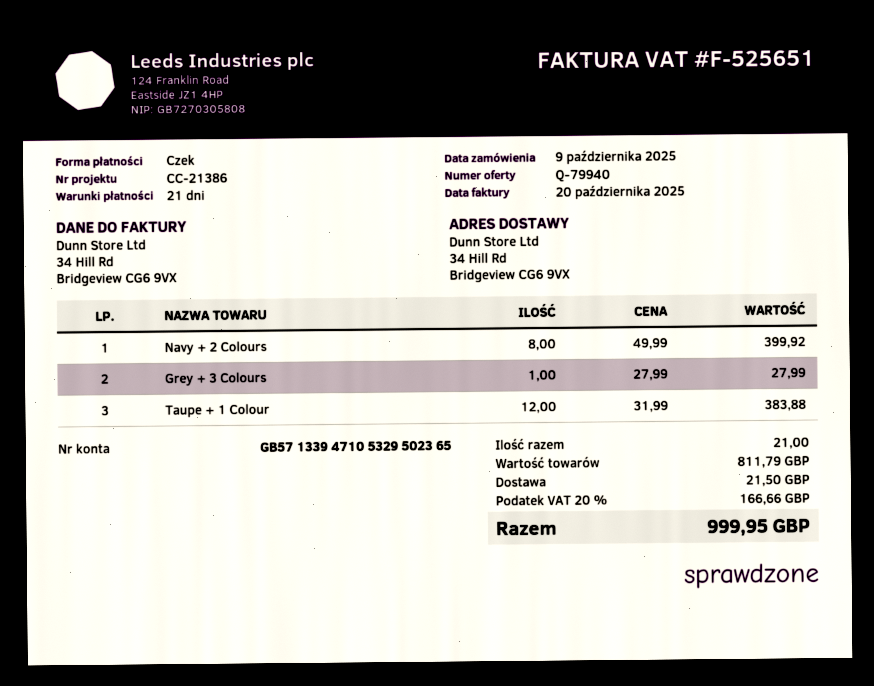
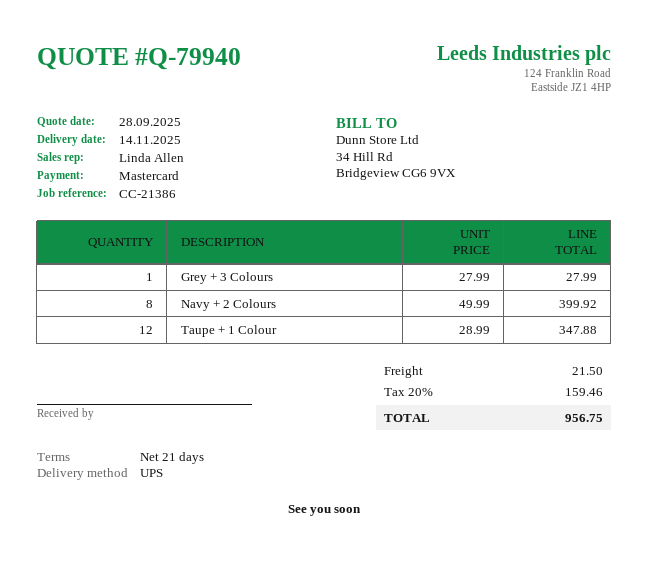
payment method: cheque -> Mastercard
Taupe + 1 Colour: 12 x 31.99 = 383.88 -> 12 x 28.99 = 347.88
tax: 20% = 166.66 -> 20% = 159.46
total: 999.95 -> 956.75

